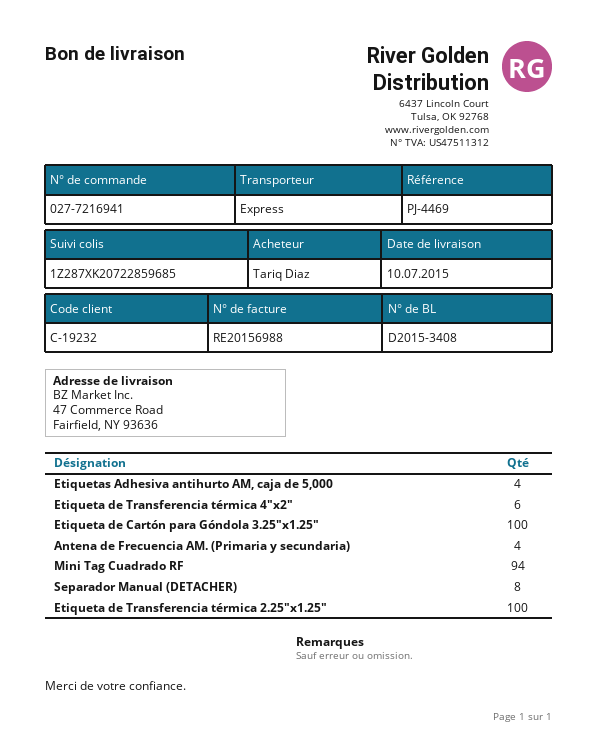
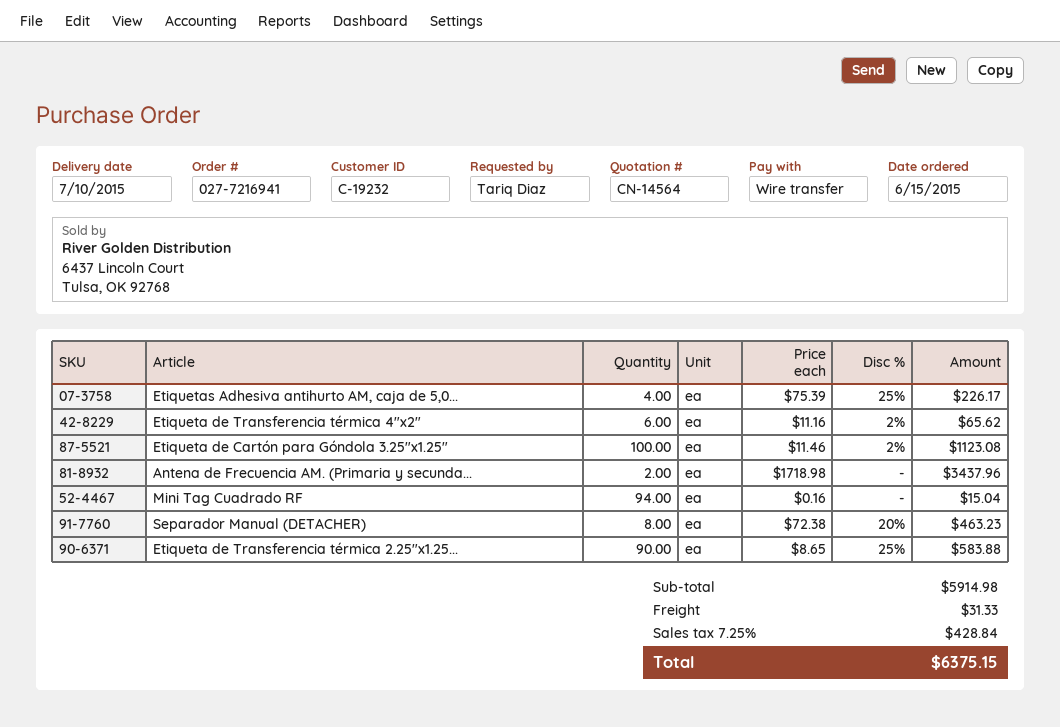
Antena de Frecuencia AM. (Primaria y secundaria): 4 -> 2
Etiqueta de Transferencia térmica 2.25″x1.25″: 100 -> 90

